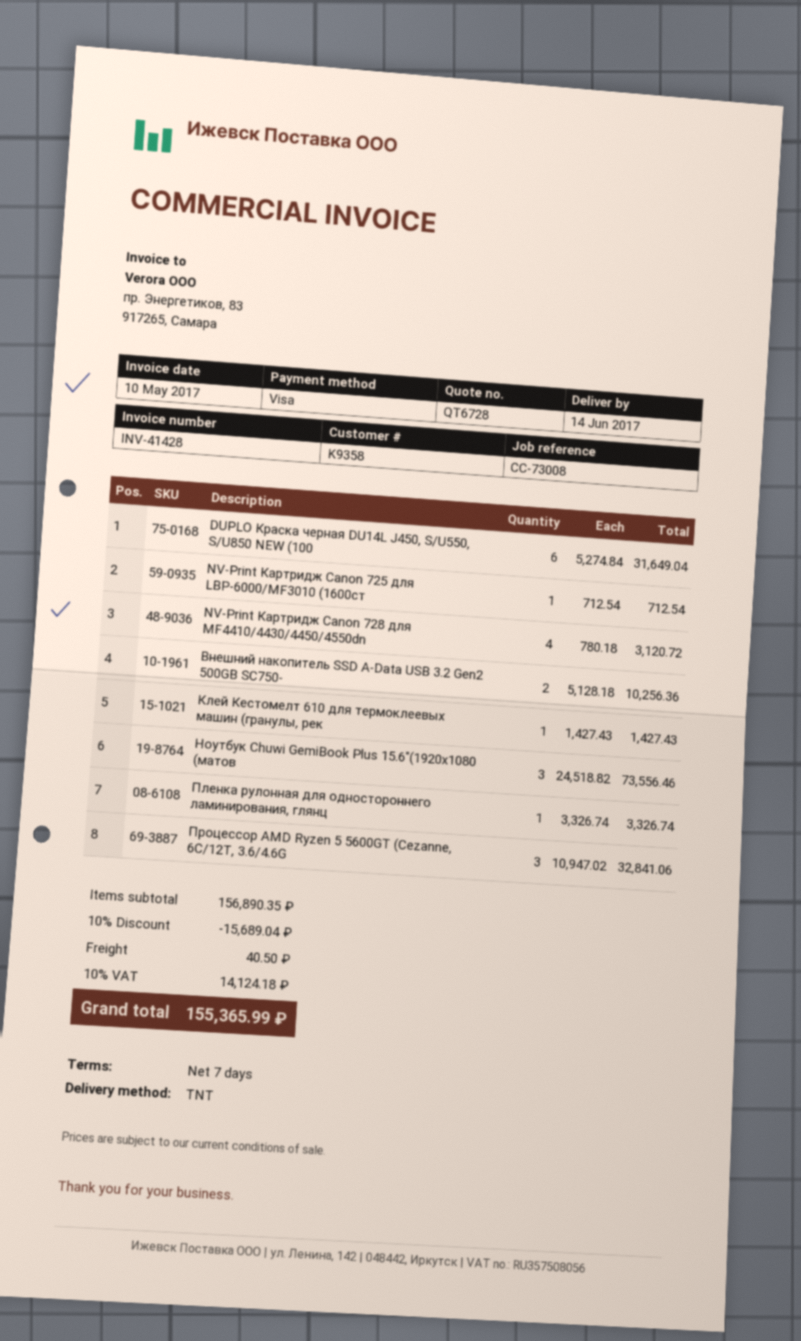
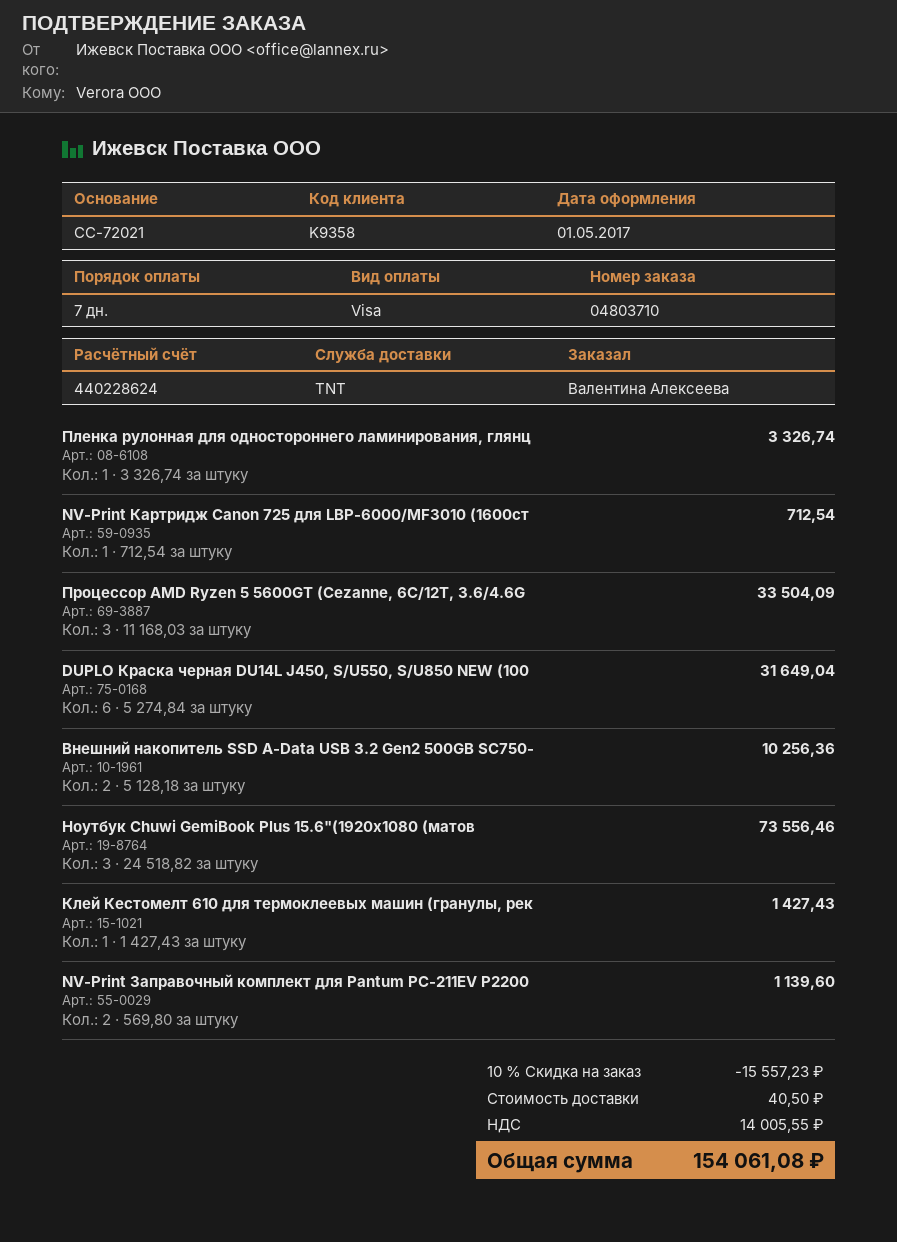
reference: CC-73008 -> CC-72021
NV-Print Картридж Canon 728 для MF4410/4430/4450/4550dn: 4 x 780.18 = 3120.72 -> none
Процессор AMD Ryzen 5 5600GT (Cezanne, 6C/12T, 3.6/4.6G: 3 x 10947.02 = 32841.06 -> 3 x 11168.03 = 33504.09
NV-Print Заправочный комплект для Pantum PC-211EV P2200: none -> 2 x 569.80 = 1139.60
discount: 10% = 15689.04 -> 10% = 15557.23
tax: 14124.18 -> 14005.55
total: 155365.99 -> 154061.08

